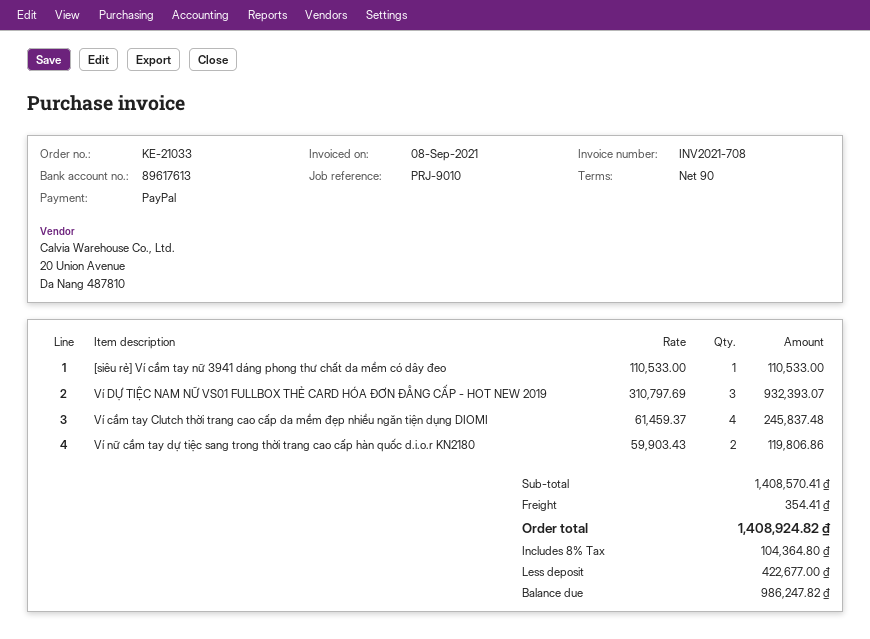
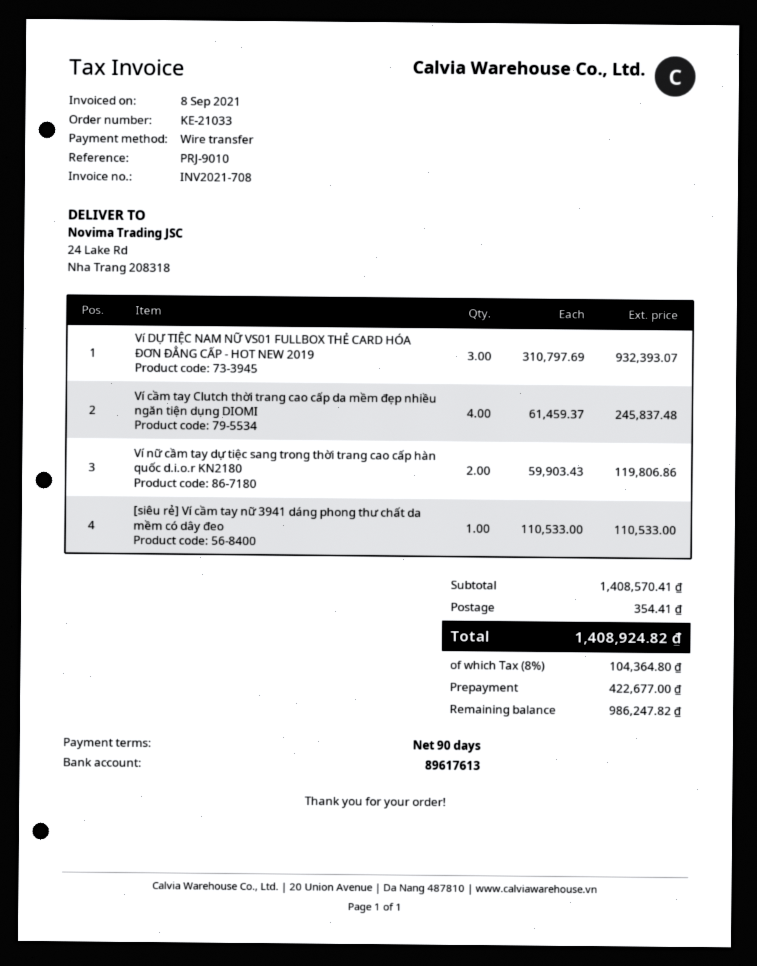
payment method: PayPal -> bank transfer

